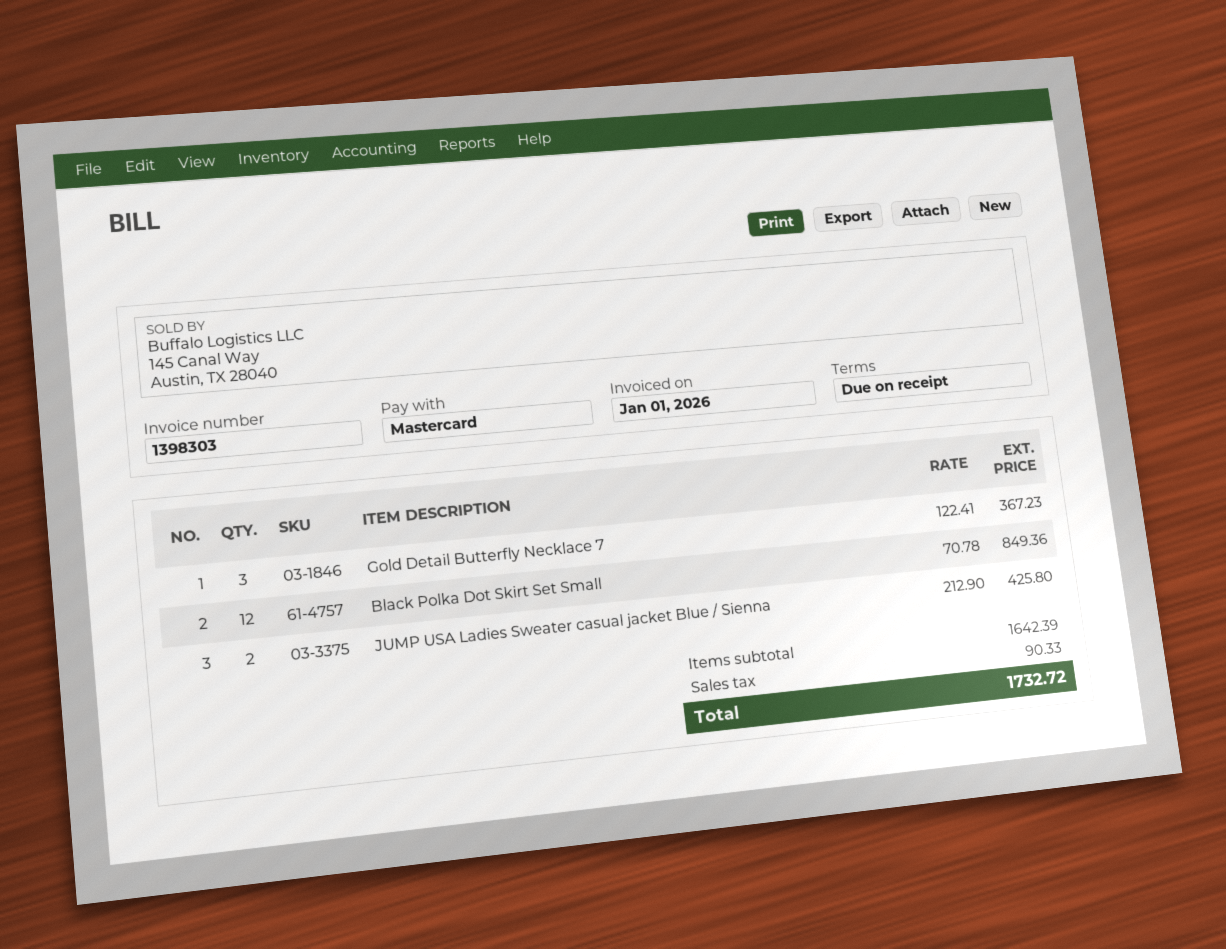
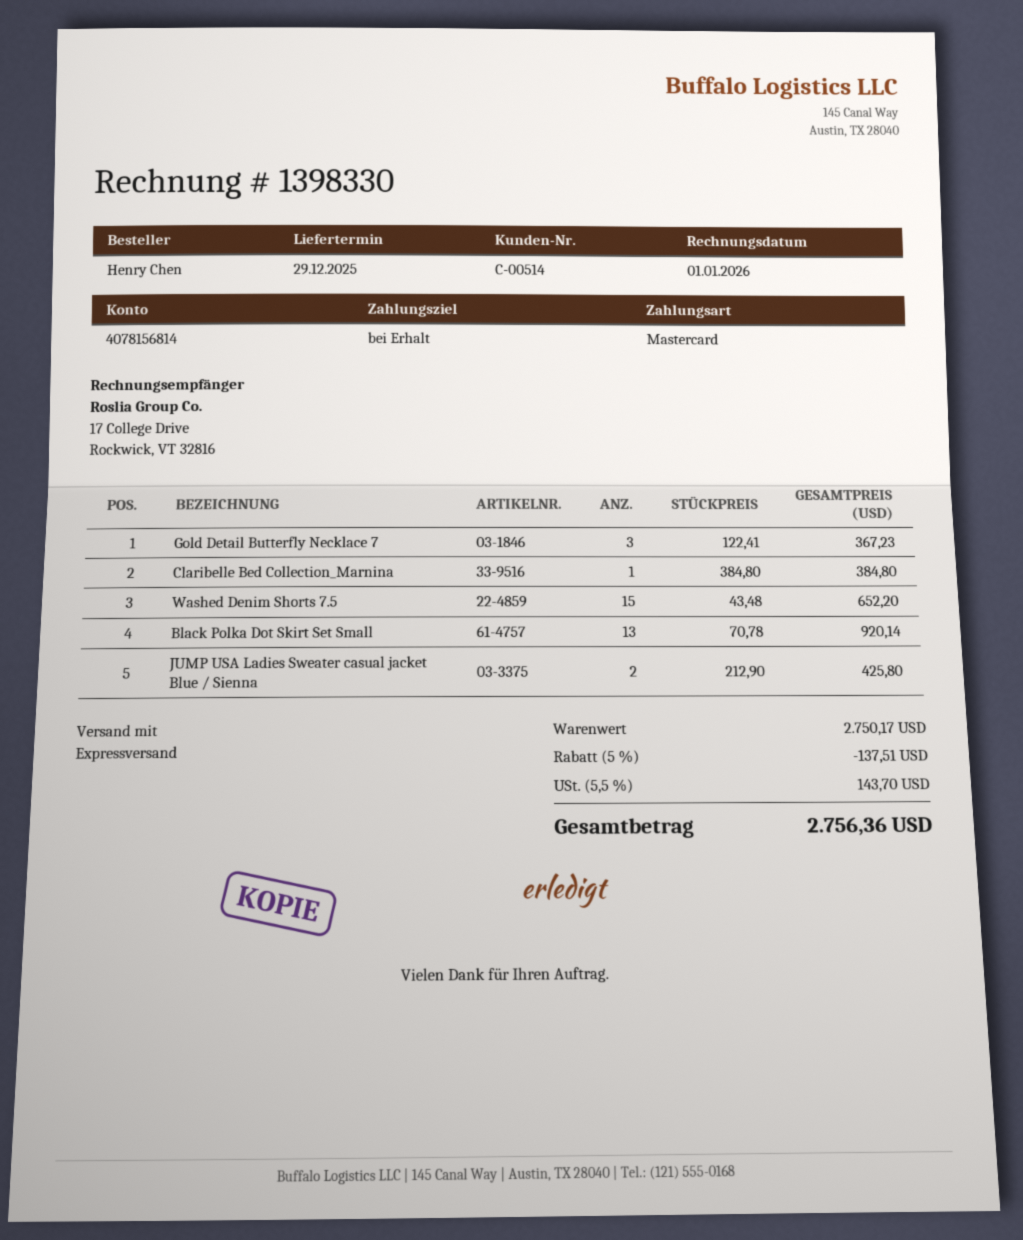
invoice number: 1398303 -> 1398330
Black Polka Dot Skirt Set Small: 12 x 70.78 = 849.36 -> 13 x 70.78 = 920.14
Claribelle Bed Collection_Marnina: none -> 1 x 384.80 = 384.80
Washed Denim Shorts 7.5: none -> 15 x 43.48 = 652.20
subtotal: 1642.39 -> 2750.17
discount: none -> 5% = 137.51
tax: 90.33 -> 143.70
total: 1732.72 -> 2756.36

